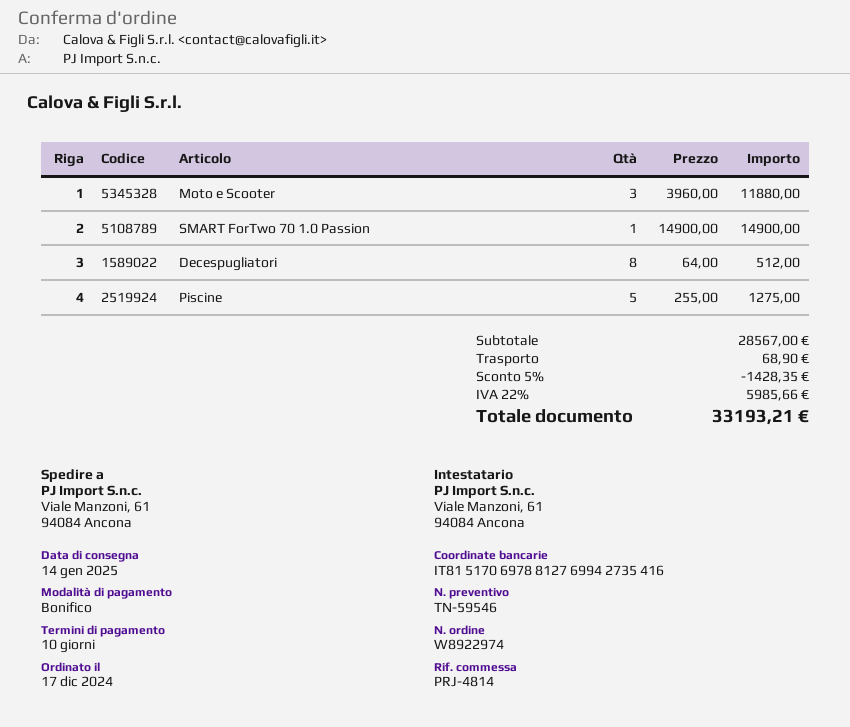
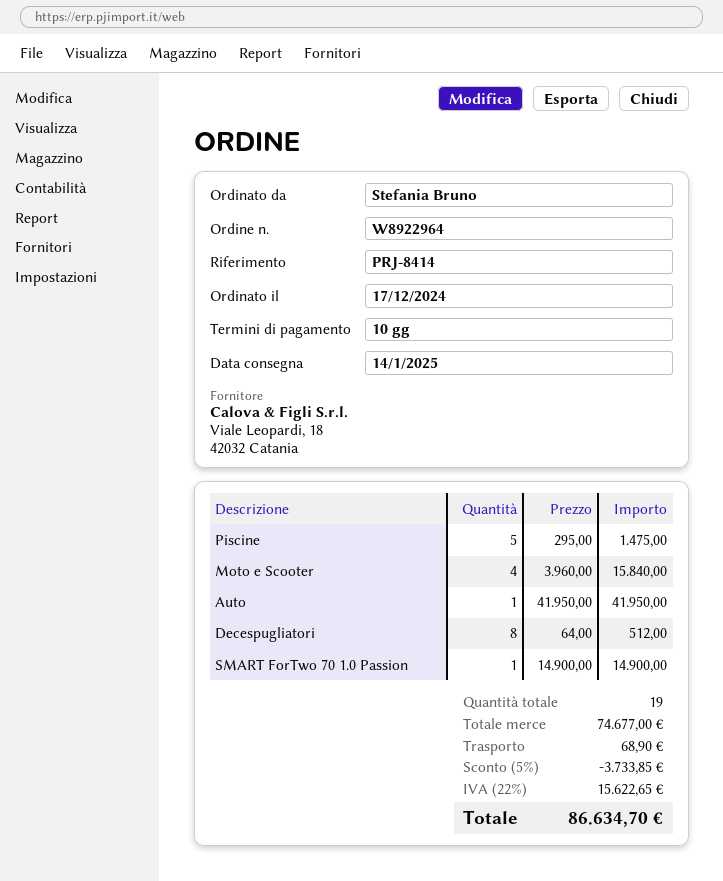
order number: W8922974 -> W8922964
reference: PRJ-4814 -> PRJ-8414
Moto e Scooter: 3 x 3960.00 = 11880.00 -> 4 x 3960.00 = 15840.00
Piscine: 5 x 255.00 = 1275.00 -> 5 x 295.00 = 1475.00
Auto: none -> 1 x 41950.00 = 41950.00
subtotal: 28567.00 -> 74677.00
discount: 5% = 1428.35 -> 5% = 3733.85
tax: 22% = 5985.66 -> 22% = 15622.65
total: 33193.21 -> 86634.70

